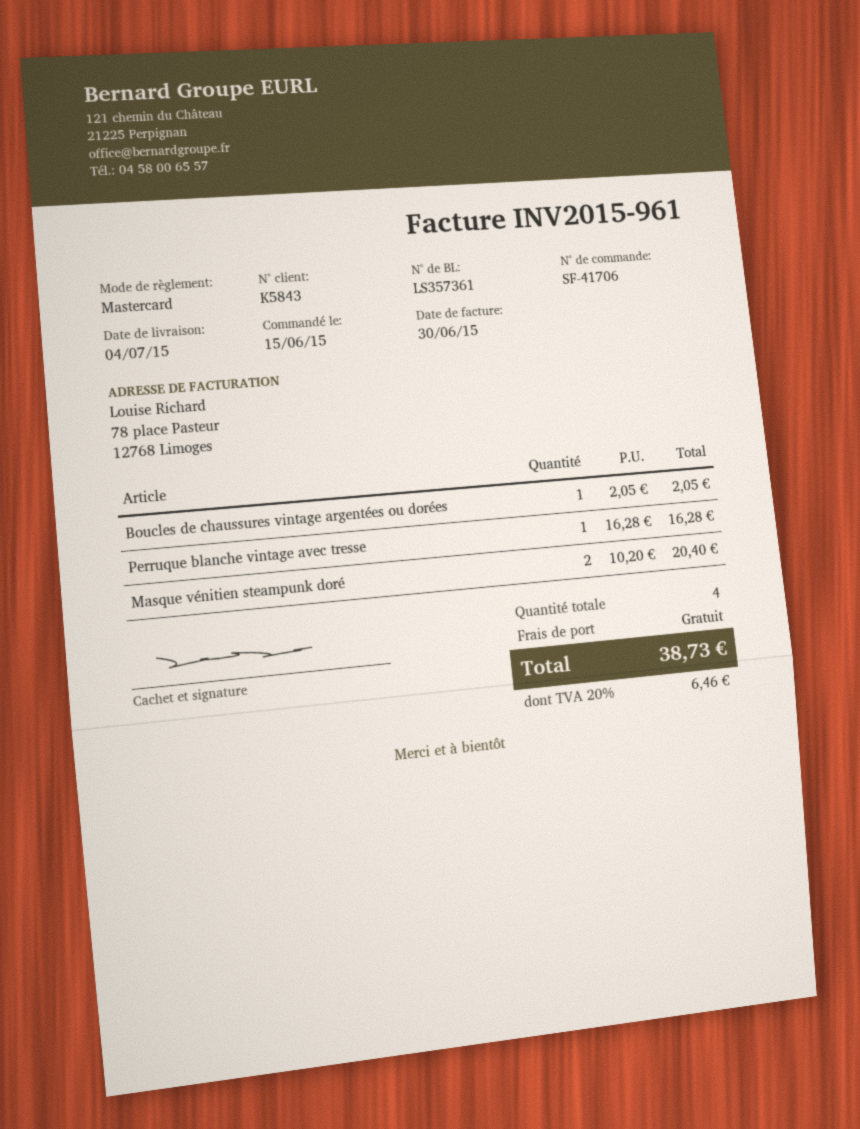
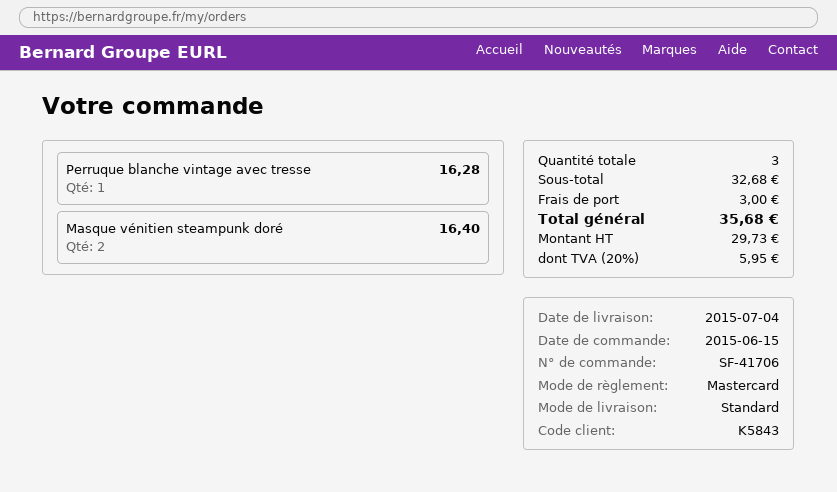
Boucles de chaussures vintage argentées ou dorées: 1 for 2.05 -> none
Masque vénitien steampunk doré: 2 for 20.40 -> 2 for 16.40
total quantity: 4 -> 3
shipping: 0.00 -> 3.00
tax: 20% = 6.46 -> 20% = 5.95
total: 38.73 -> 35.68

